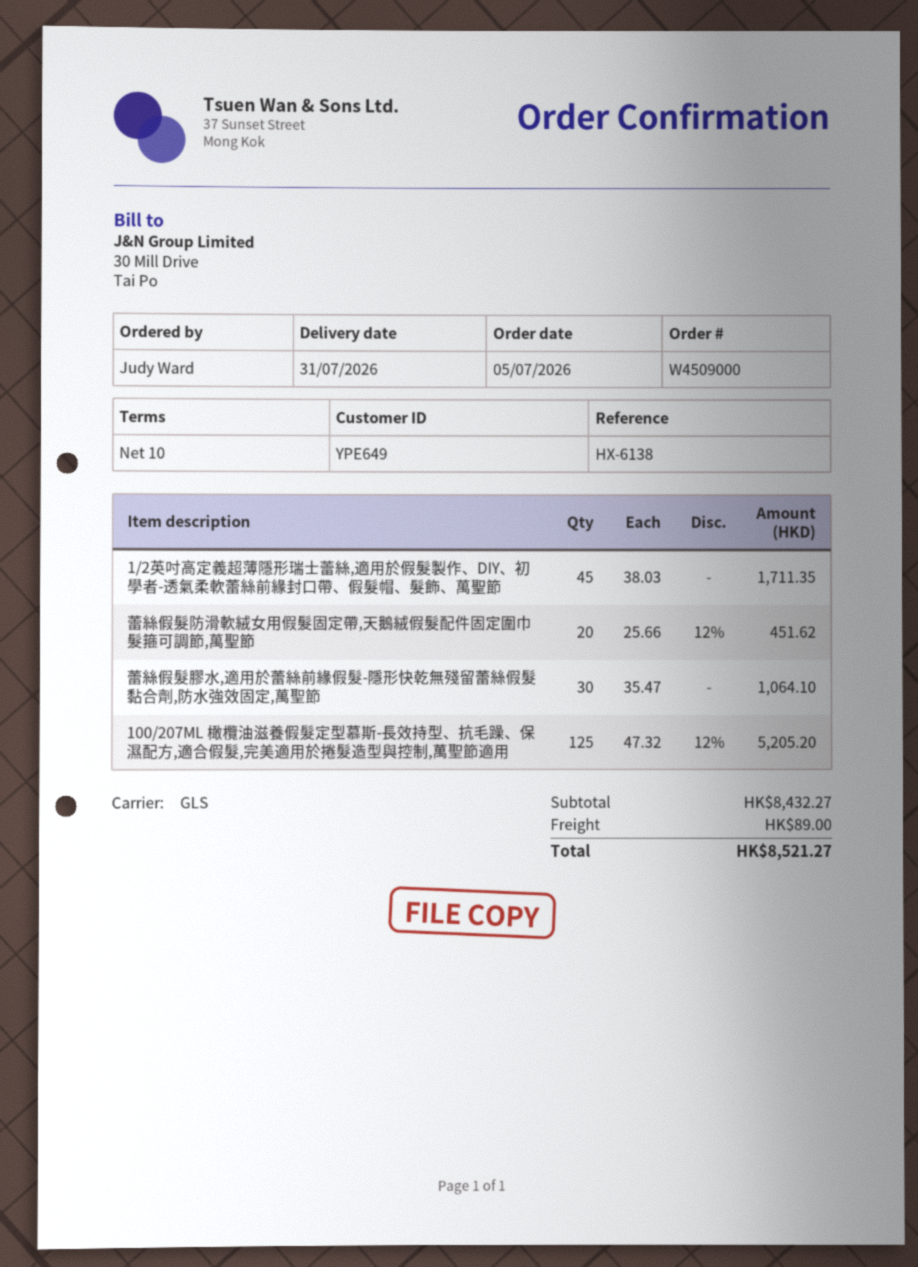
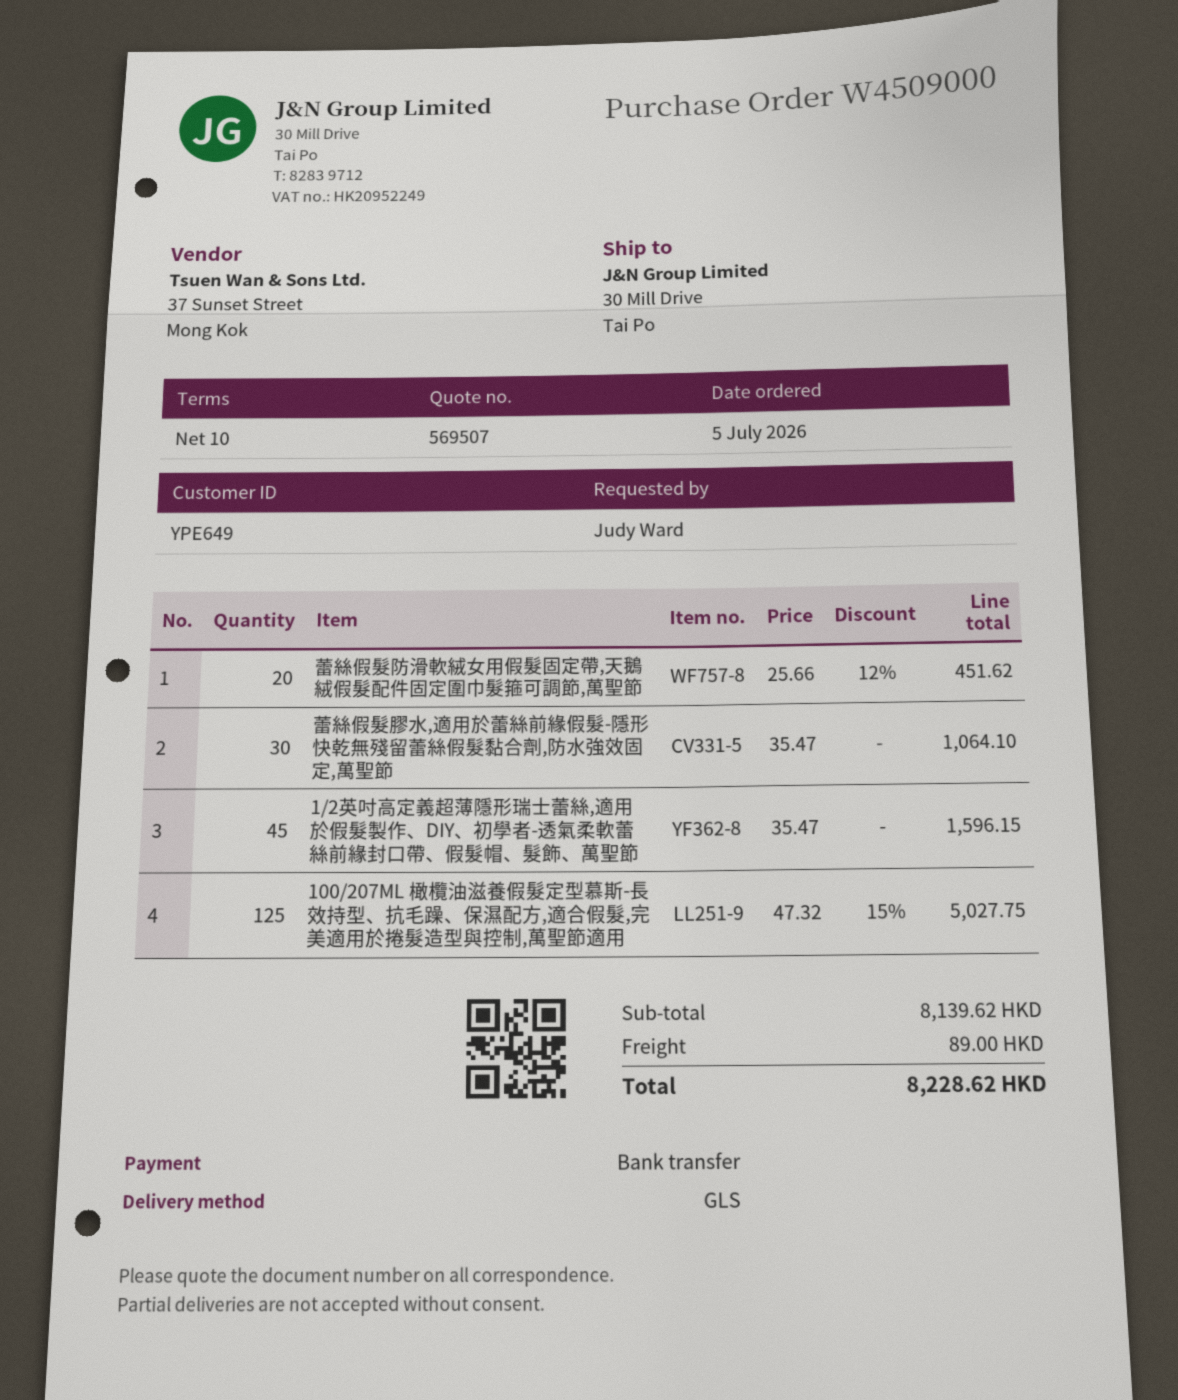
1/2英吋高定義超薄隱形瑞士蕾絲,適用於假髮製作、DIY、初學者-透氣柔軟蕾絲前緣封口帶、假髮帽、髮飾、萬聖節: 45 x 38.03 = 1711.35 -> 45 x 35.47 = 1596.15
100/207ML 橄欖油滋養假髮定型慕斯-長效持型、抗毛躁、保濕配方,適合假髮,完美適用於捲髮造型與控制,萬聖節適用: 125 x 47.32 - 12% = 5205.20 -> 125 x 47.32 - 15% = 5027.75
subtotal: 8432.27 -> 8139.62
total: 8521.27 -> 8228.62

